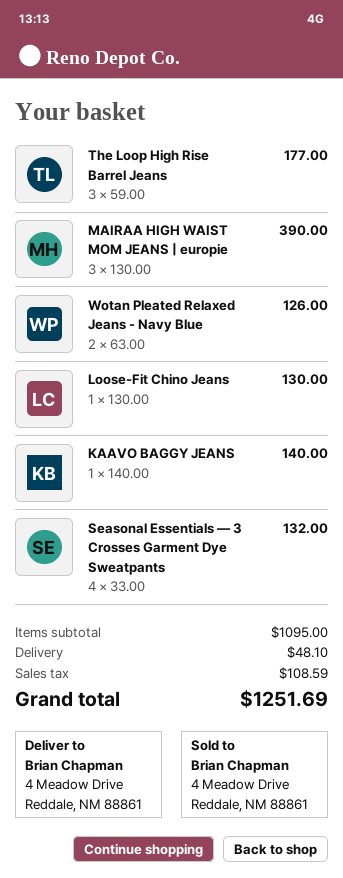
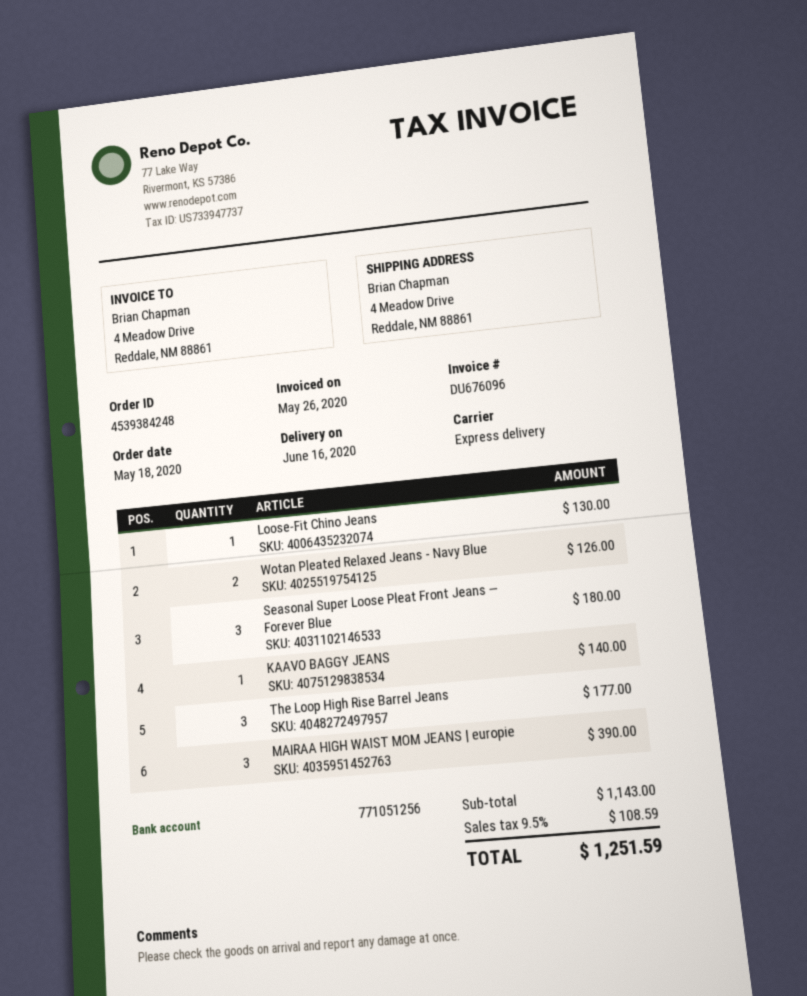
Seasonal Essentials — 3 Crosses Garment Dye Sweatpants: 4 for 132.00 -> none
Seasonal Super Loose Pleat Front Jeans — Forever Blue: none -> 3 for 180.00
subtotal: 1095.00 -> 1143.00
shipping: 48.10 -> none
total: 1251.69 -> 1251.59

